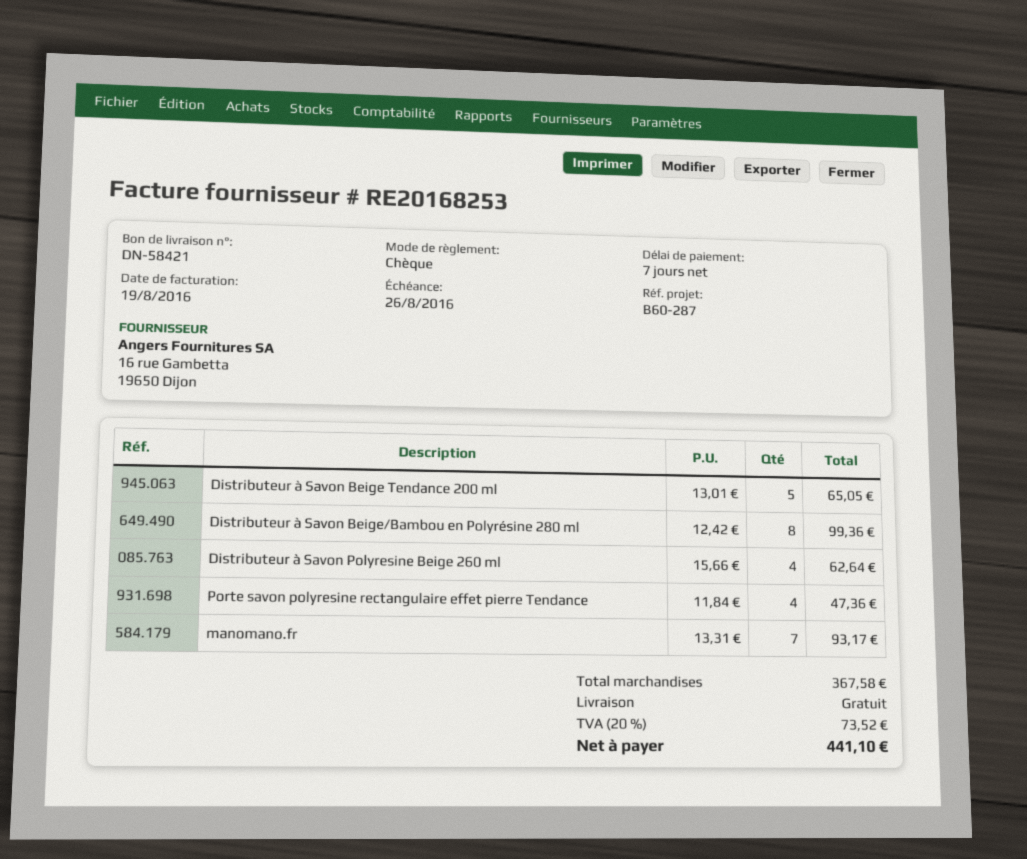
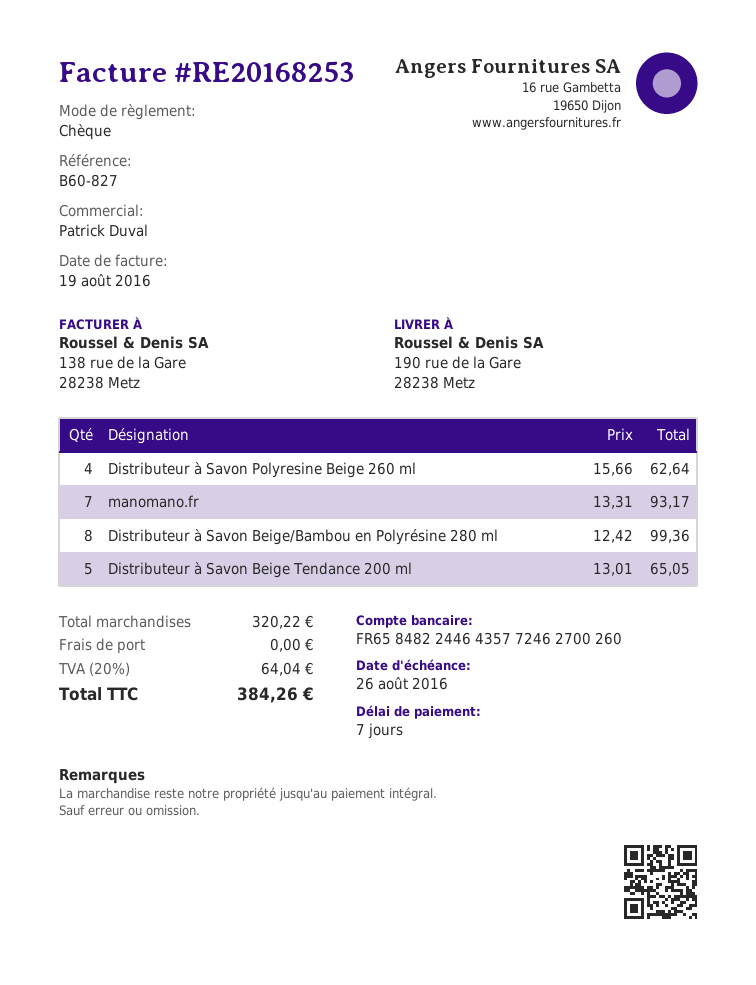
reference: B60-287 -> B60-827
Porte savon polyresine rectangulaire effet pierre Tendance: 4 x 11.84 = 47.36 -> none
subtotal: 367.58 -> 320.22
tax: 20% = 73.52 -> 20% = 64.04
total: 441.10 -> 384.26

